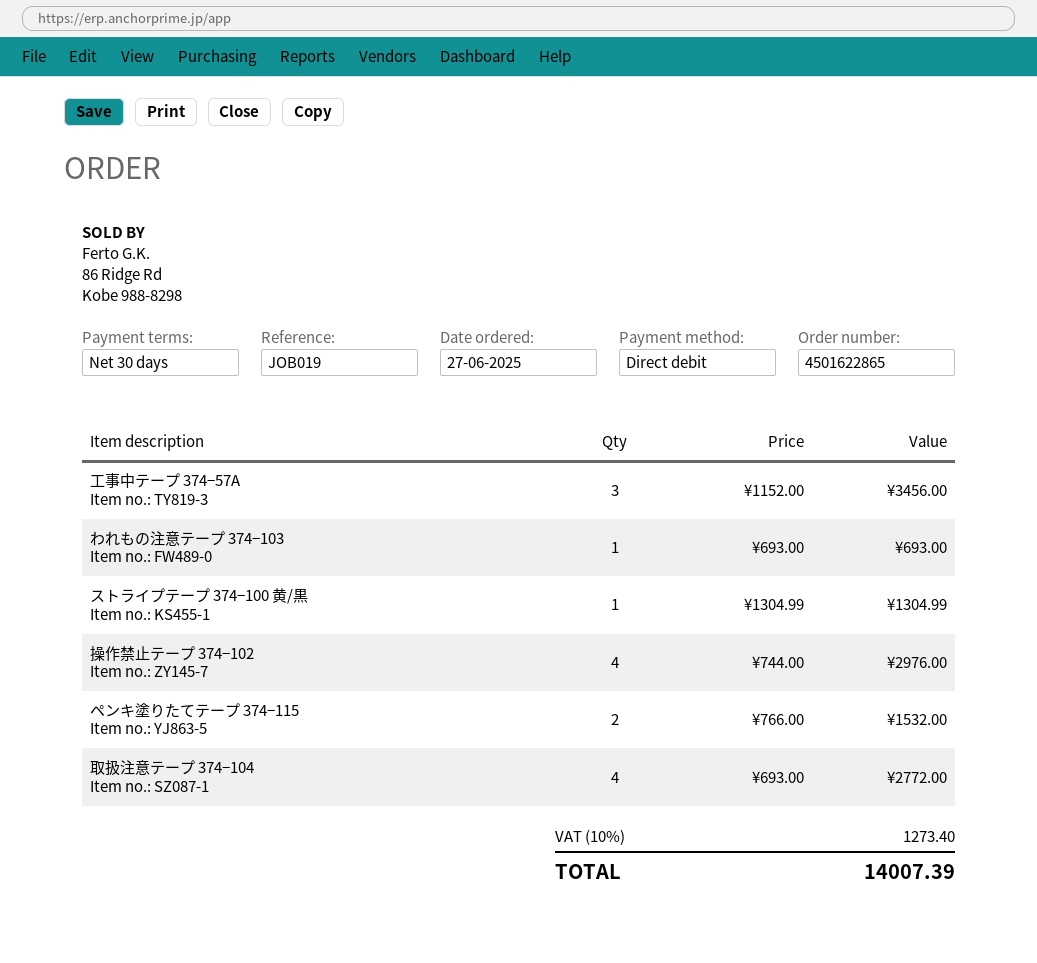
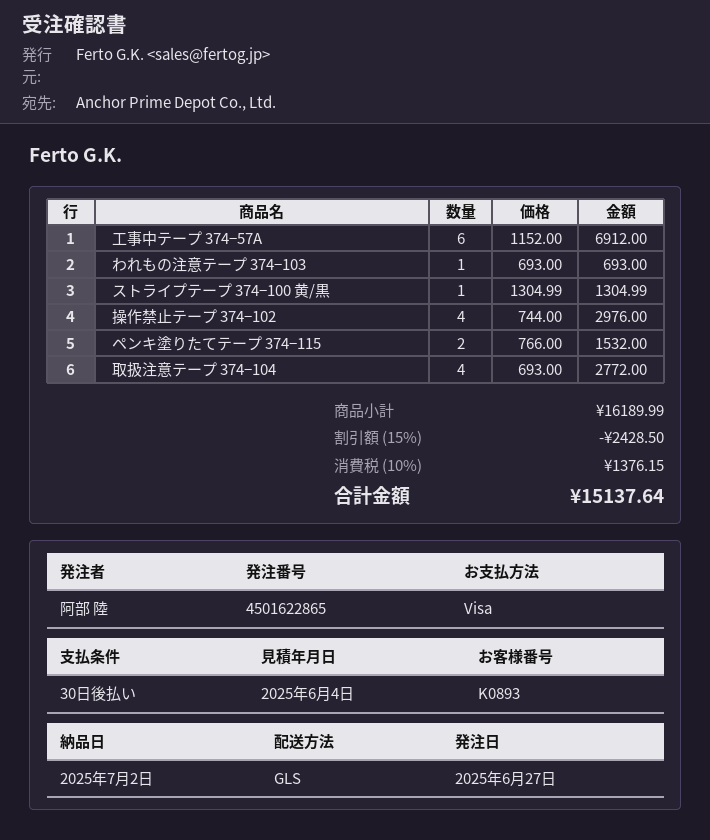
payment method: direct debit -> Visa
工事中テープ 374−57A: 3 x 1152.00 = 3456.00 -> 6 x 1152.00 = 6912.00
discount: none -> 15% = 2428.50
tax: 10% = 1273.40 -> 10% = 1376.15
total: 14007.39 -> 15137.64

